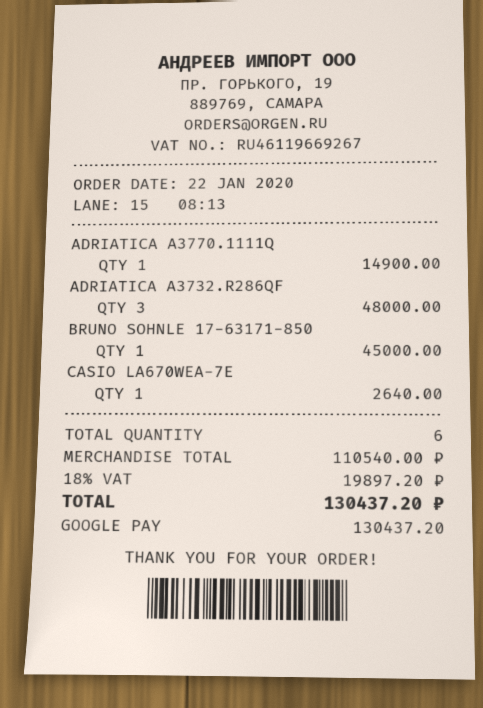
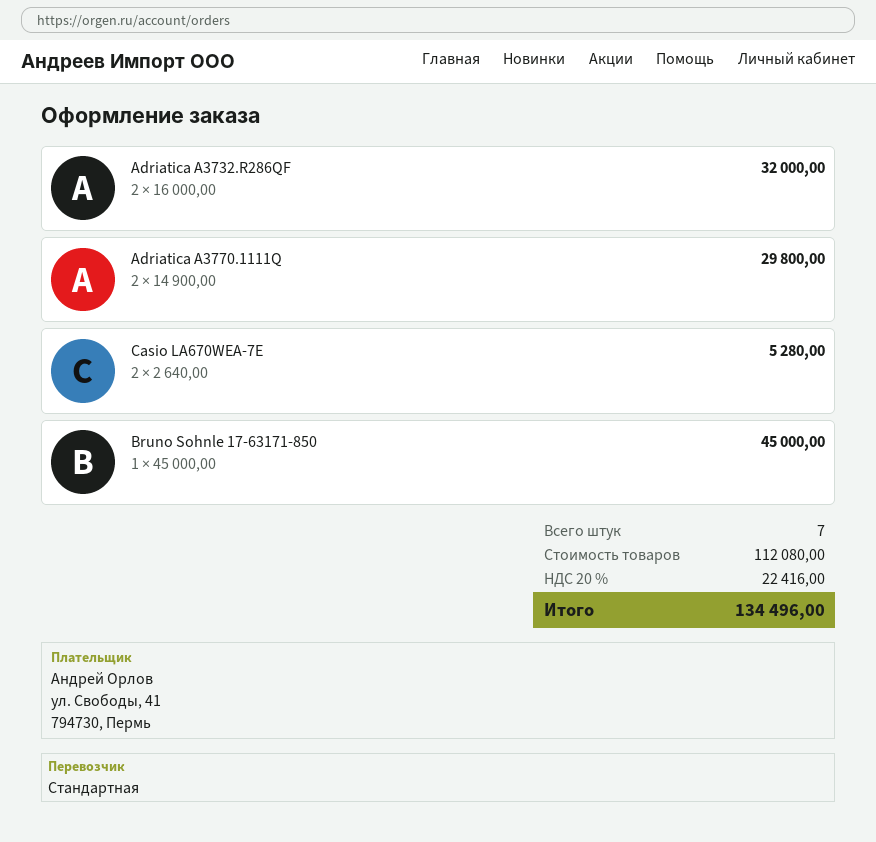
ADRIATICA A3770.1111Q: 1 for 14900.00 -> 2 for 29800.00
ADRIATICA A3732.R286QF: 3 for 48000.00 -> 2 for 32000.00
CASIO LA670WEA-7E: 1 for 2640.00 -> 2 for 5280.00
total quantity: 6 -> 7
subtotal: 110540.00 -> 112080.00
tax: 18% = 19897.20 -> 20% = 22416.00
total: 130437.20 -> 134496.00

